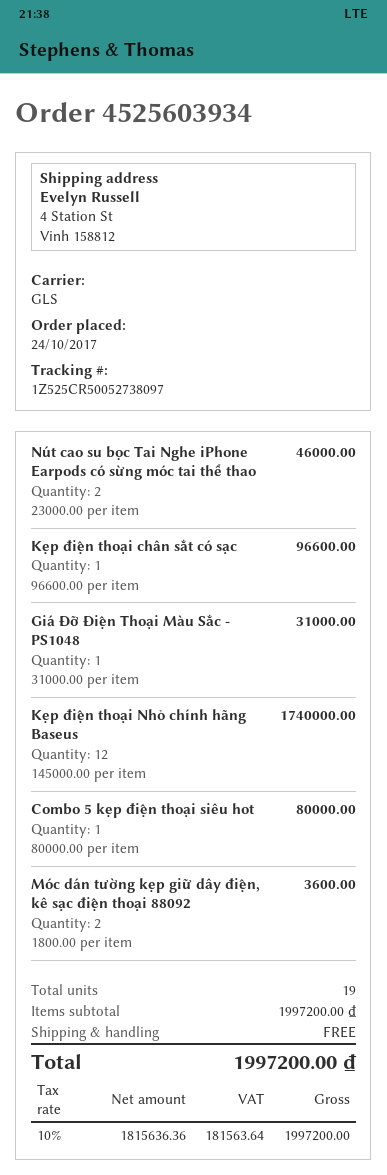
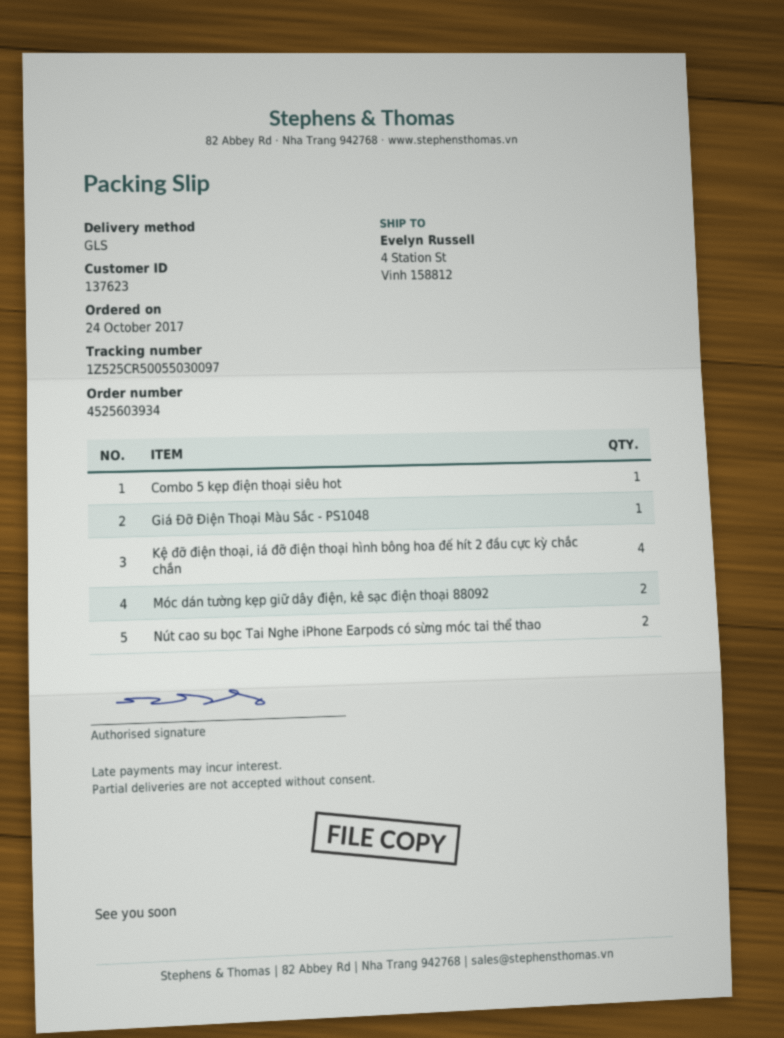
tracking number: 1Z525CR50052738097 -> 1Z525CR50055030097
Kẹp điện thoại chân sắt có sạc: 1 -> none
Kẹp điện thoại Nhỏ chính hãng Baseus: 12 -> none
Kệ đỡ điện thoại, iá đỡ điện thoại hình bông hoa đế hít 2 đầu cực kỳ chắc chắn: none -> 4

